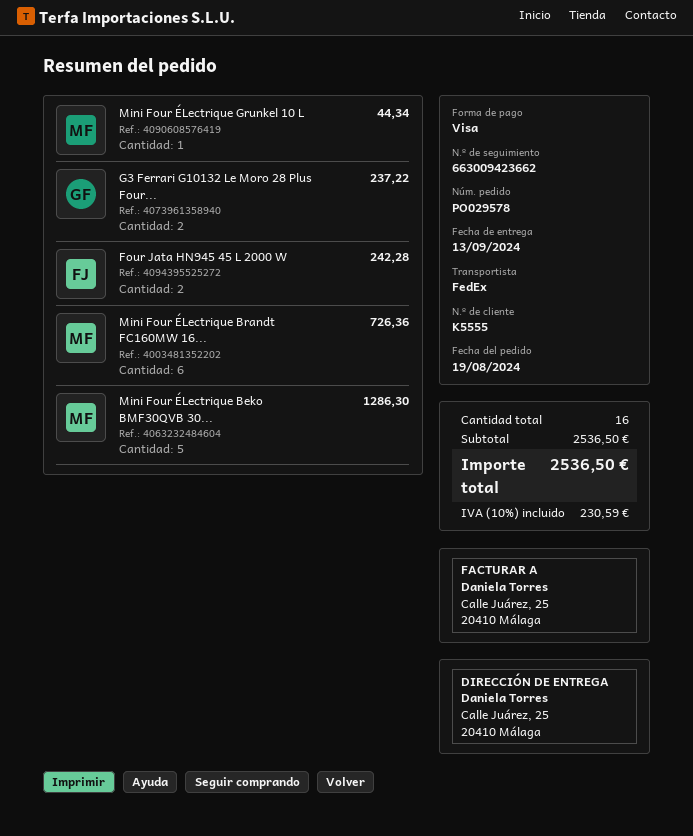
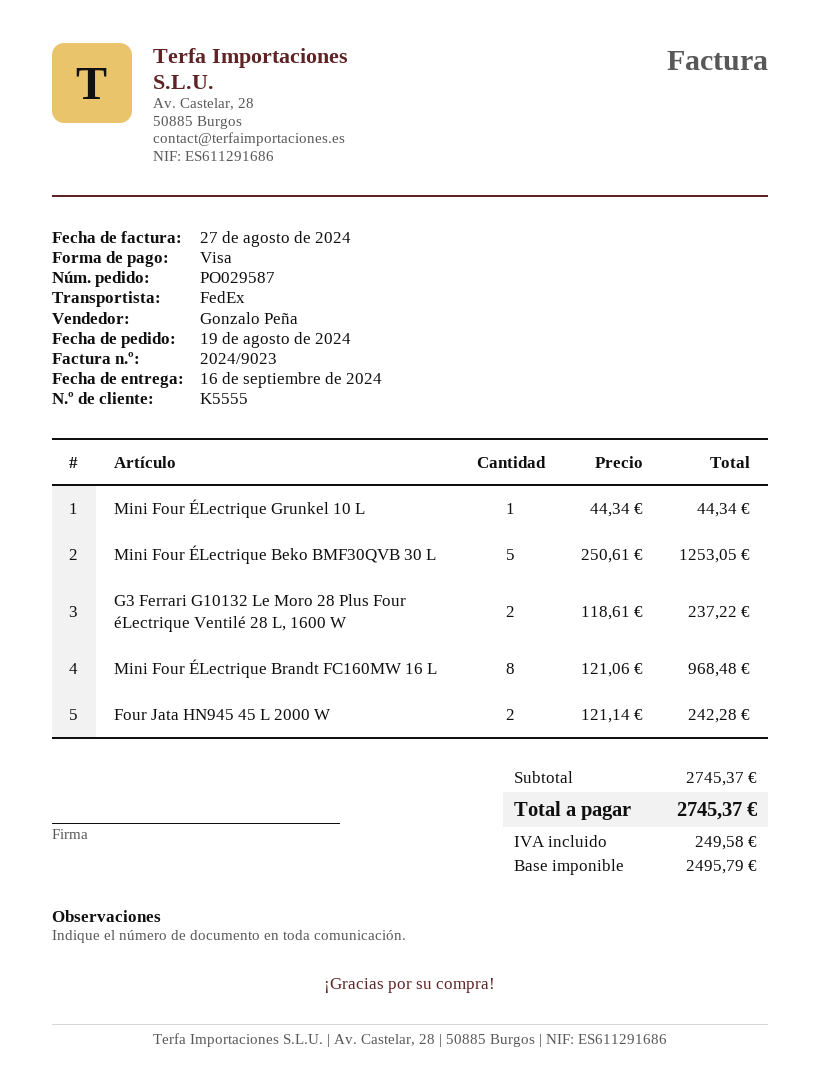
order number: PO029578 -> PO029587
delivery date: 2024-09-13 -> 2024-09-16
Mini Four ÉLectrique Brandt FC160MW 16...: 6 for 726.36 -> 8 for 968.48
Mini Four ÉLectrique Beko BMF30QVB 30...: 5 for 1286.30 -> 5 for 1253.05
subtotal: 2536.50 -> 2745.37
tax: 230.59 -> 249.58
total: 2536.50 -> 2745.37

